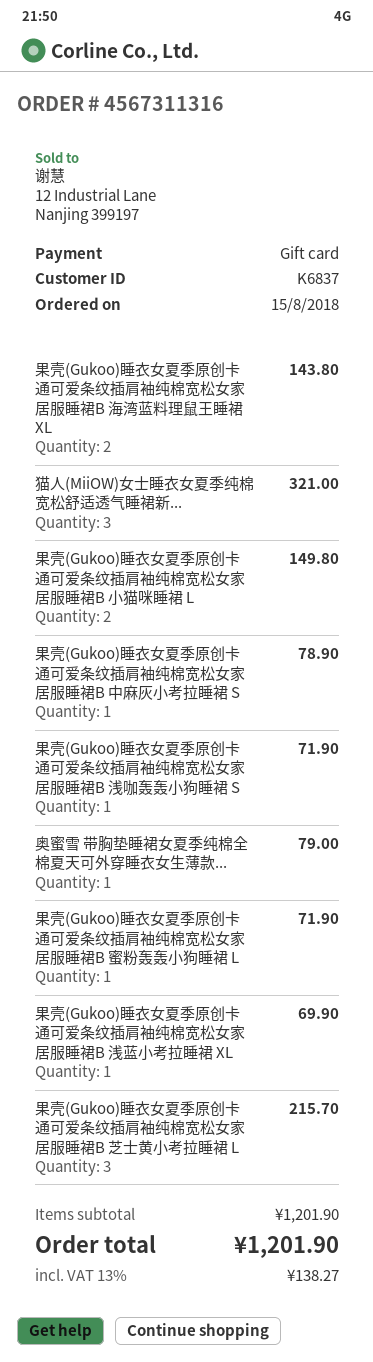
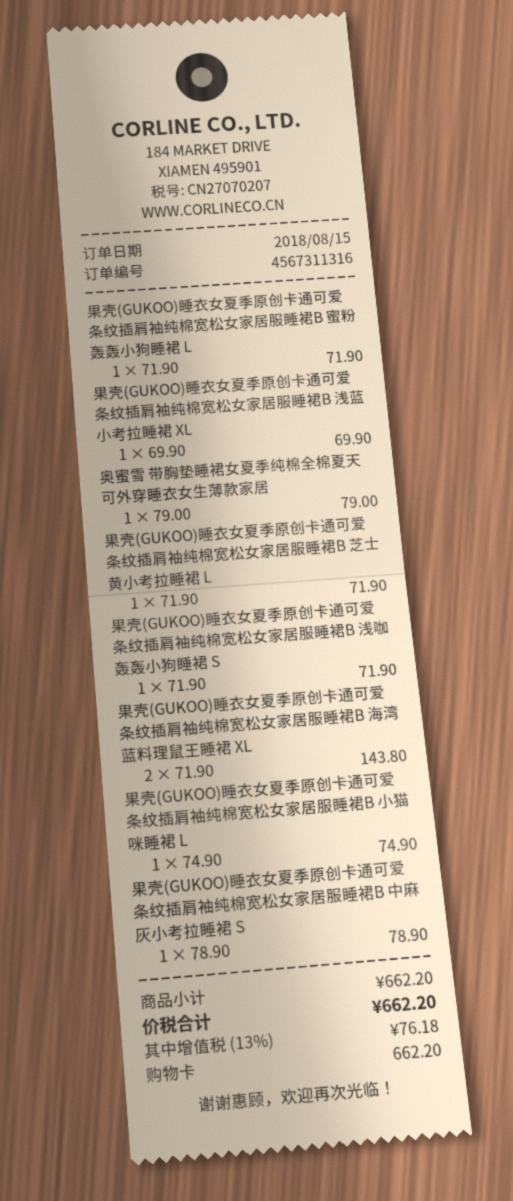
猫人(MiiOW)女士睡衣女夏季纯棉宽松舒适透气睡裙新...: 3 for 321.00 -> none
果壳(Gukoo)睡衣女夏季原创卡通可爱条纹插肩袖纯棉宽松女家居服睡裙B 小猫咪睡裙 L: 2 for 149.80 -> 1 for 74.90
果壳(Gukoo)睡衣女夏季原创卡通可爱条纹插肩袖纯棉宽松女家居服睡裙B 芝士黄小考拉睡裙 L: 3 for 215.70 -> 1 for 71.90
subtotal: 1201.90 -> 662.20
tax: 13% = 138.27 -> 13% = 76.18
total: 1201.90 -> 662.20

